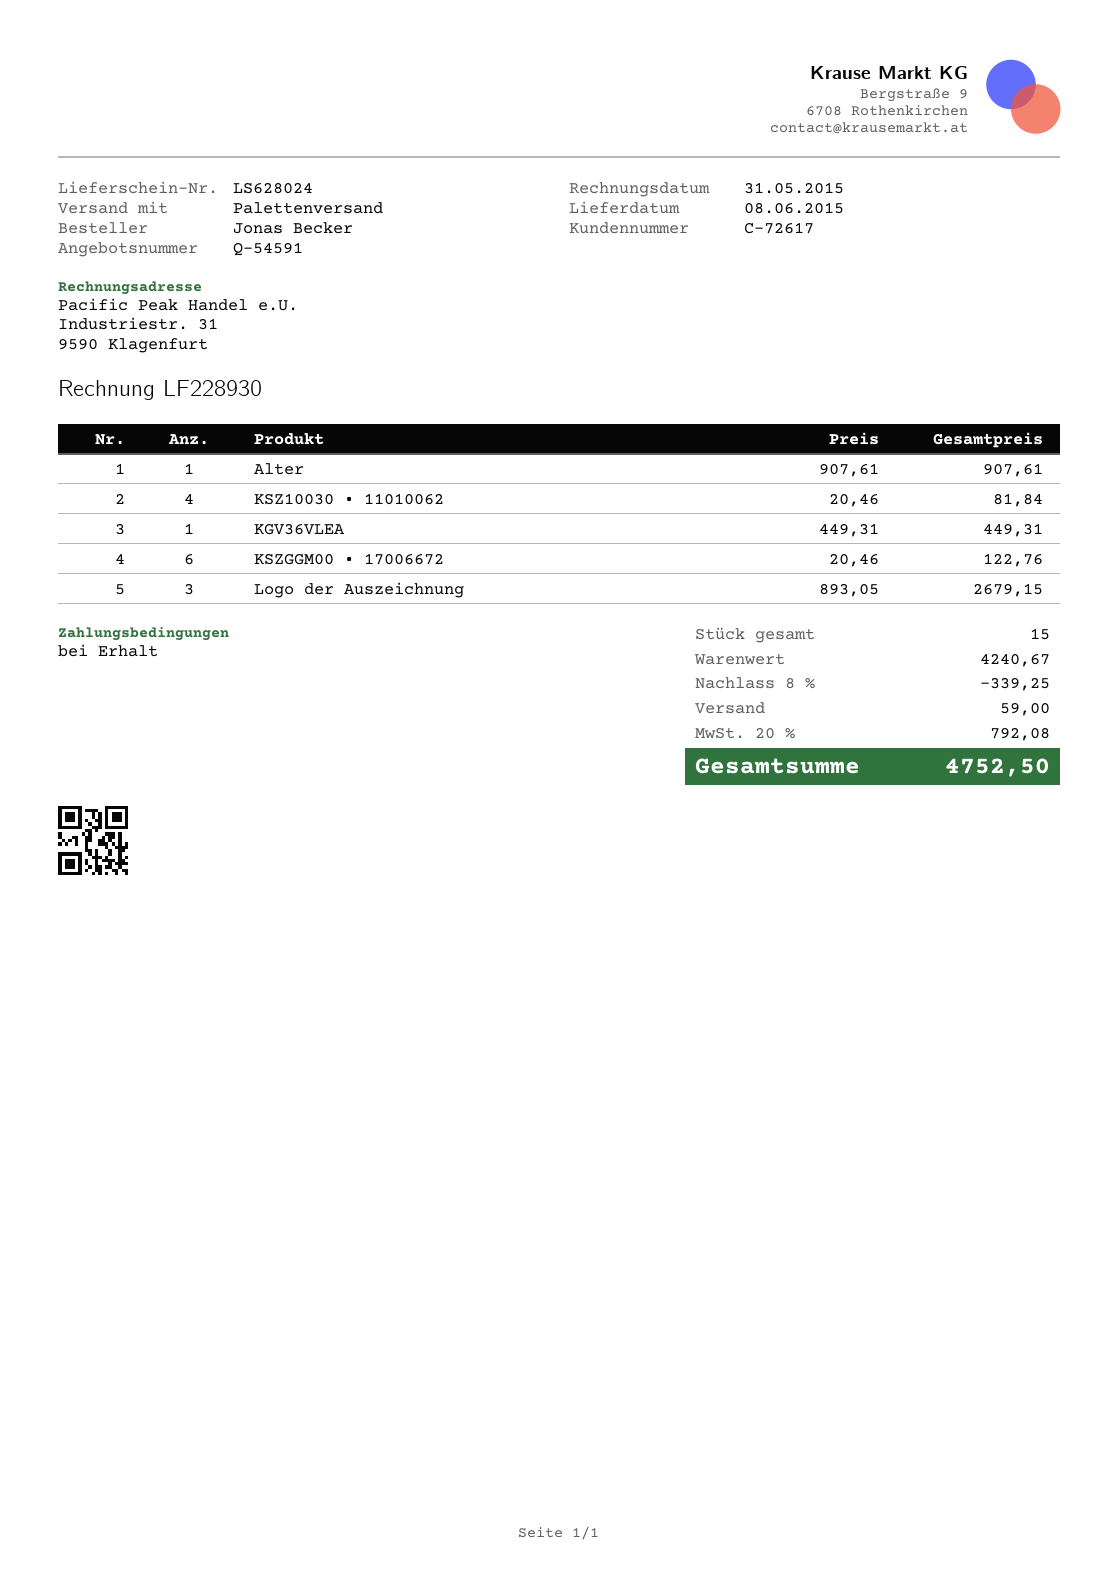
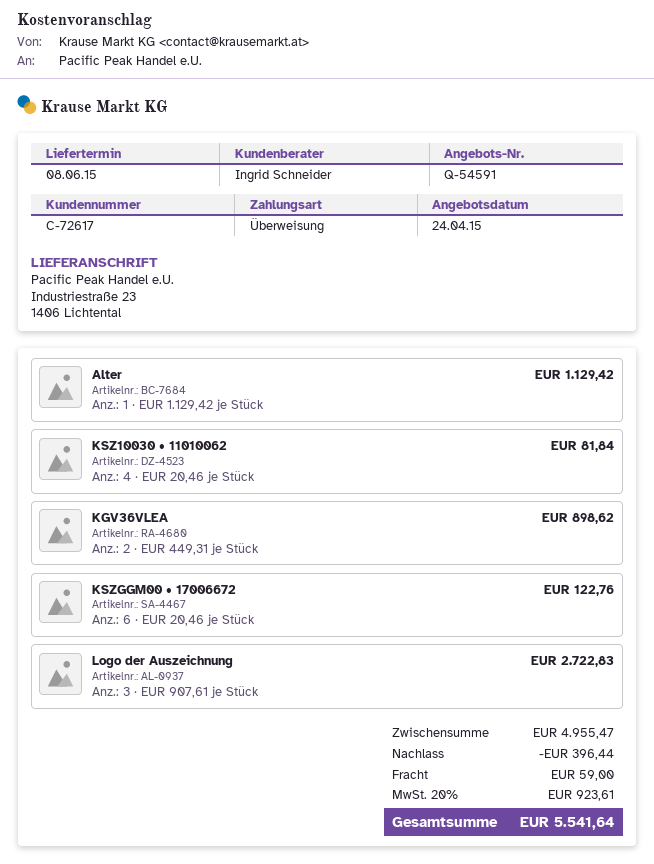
Alter: 1 x 907.61 = 907.61 -> 1 x 1129.42 = 1129.42
KGV36VLEA: 1 x 449.31 = 449.31 -> 2 x 449.31 = 898.62
Logo der Auszeichnung: 3 x 893.05 = 2679.15 -> 3 x 907.61 = 2722.83
subtotal: 4240.67 -> 4955.47
discount: 339.25 -> 396.44
tax: 20% = 792.08 -> 20% = 923.61
total: 4752.50 -> 5541.64

